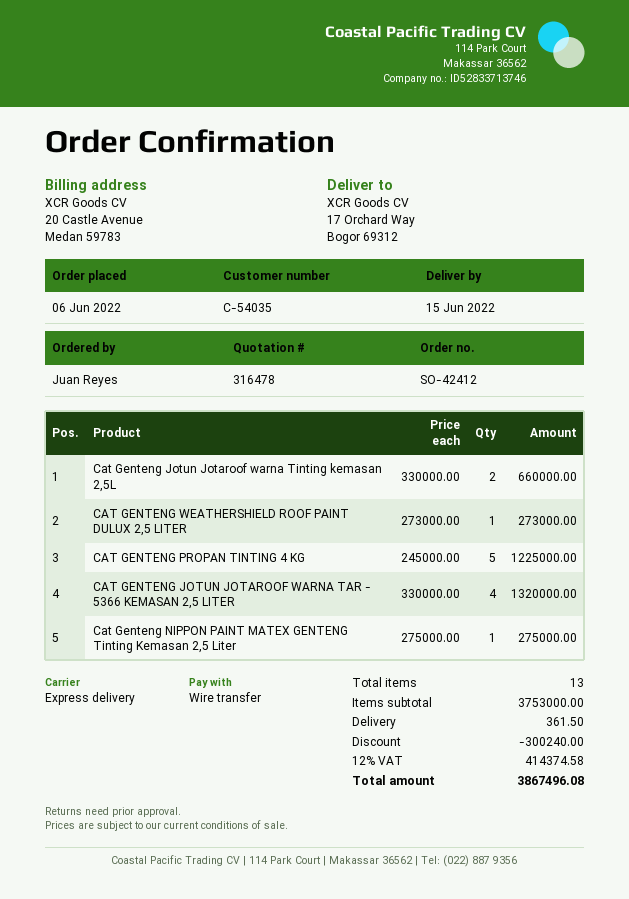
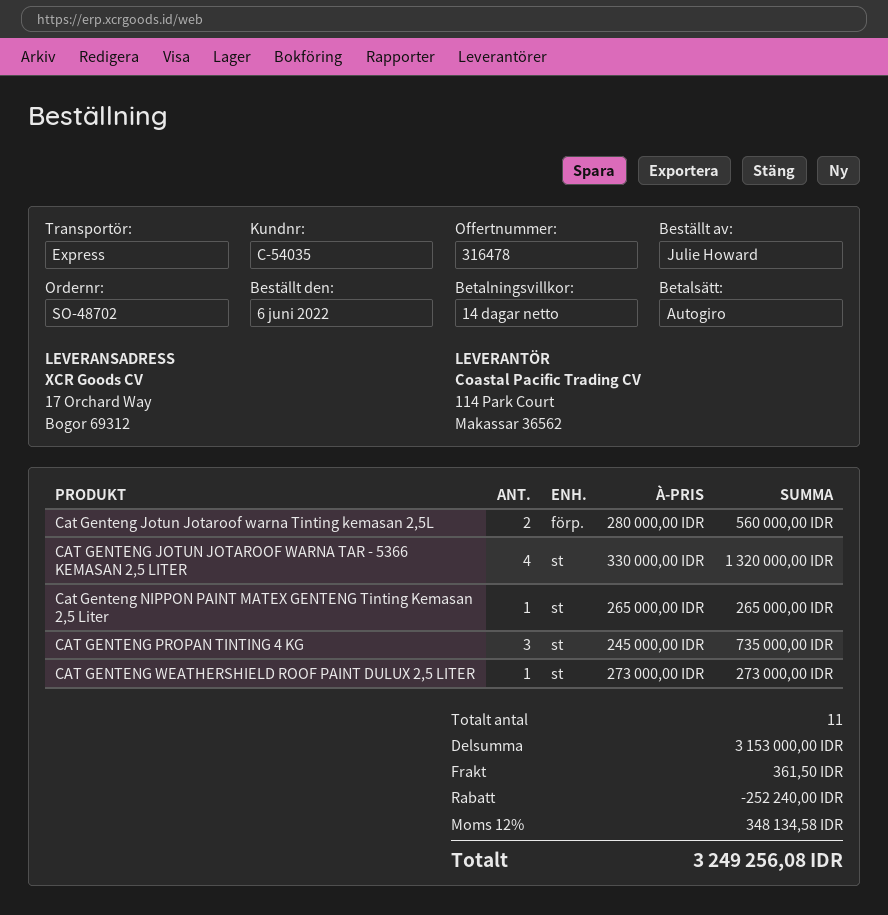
order number: SO-42412 -> SO-48702
ordered by: Juan Reyes -> Julie Howard
payment method: bank transfer -> direct debit
Cat Genteng Jotun Jotaroof warna Tinting kemasan 2,5L: 2 x 330000.00 = 660000.00 -> 2 x 280000.00 = 560000.00
CAT GENTENG PROPAN TINTING 4 KG: 5 x 245000.00 = 1225000.00 -> 3 x 245000.00 = 735000.00
Cat Genteng NIPPON PAINT MATEX GENTENG Tinting Kemasan 2,5 Liter: 1 x 275000.00 = 275000.00 -> 1 x 265000.00 = 265000.00
total quantity: 13 -> 11
subtotal: 3753000.00 -> 3153000.00
discount: 300240.00 -> 252240.00
tax: 12% = 414374.58 -> 12% = 348134.58
total: 3867496.08 -> 3249256.08

